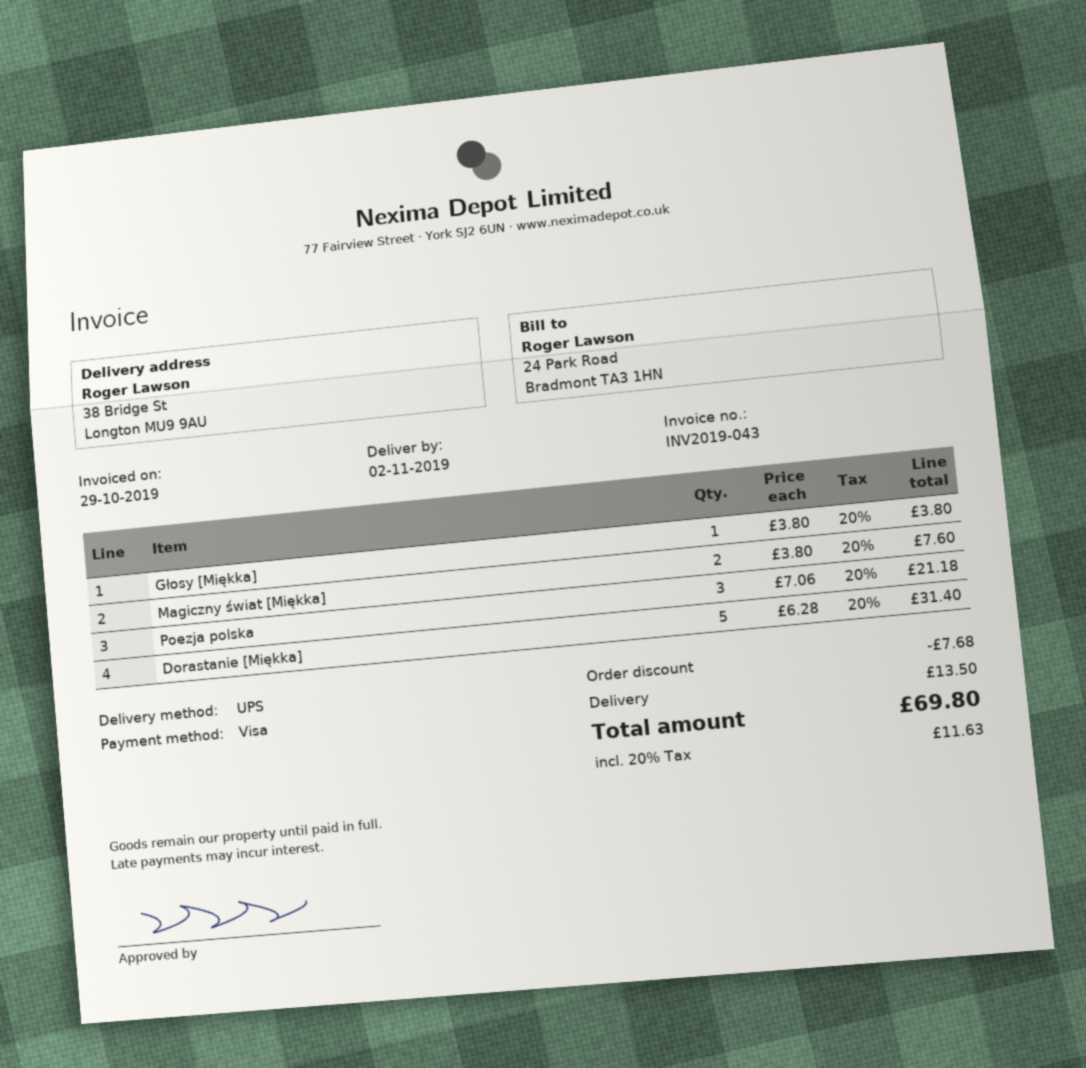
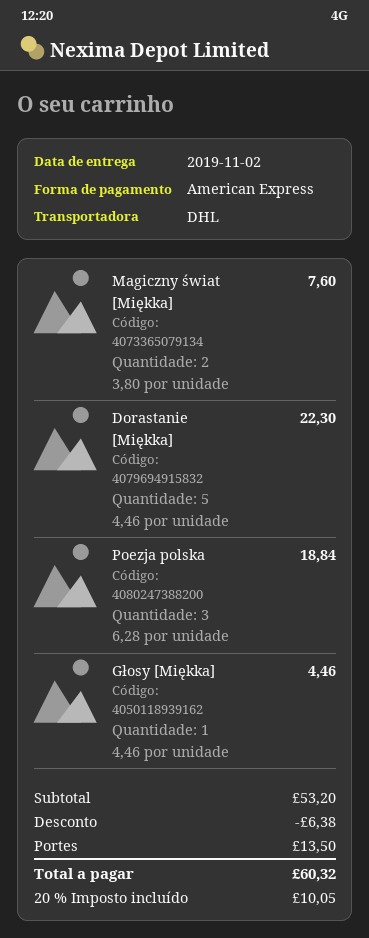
payment method: Visa -> American Express
shipping method: UPS -> DHL
Głosy [Miękka]: 1 x 3.80 = 3.80 -> 1 x 4.46 = 4.46
Poezja polska: 3 x 7.06 = 21.18 -> 3 x 6.28 = 18.84
Dorastanie [Miękka]: 5 x 6.28 = 31.40 -> 5 x 4.46 = 22.30
discount: 7.68 -> 6.38
tax: 20% = 11.63 -> 20% = 10.05
total: 69.80 -> 60.32

